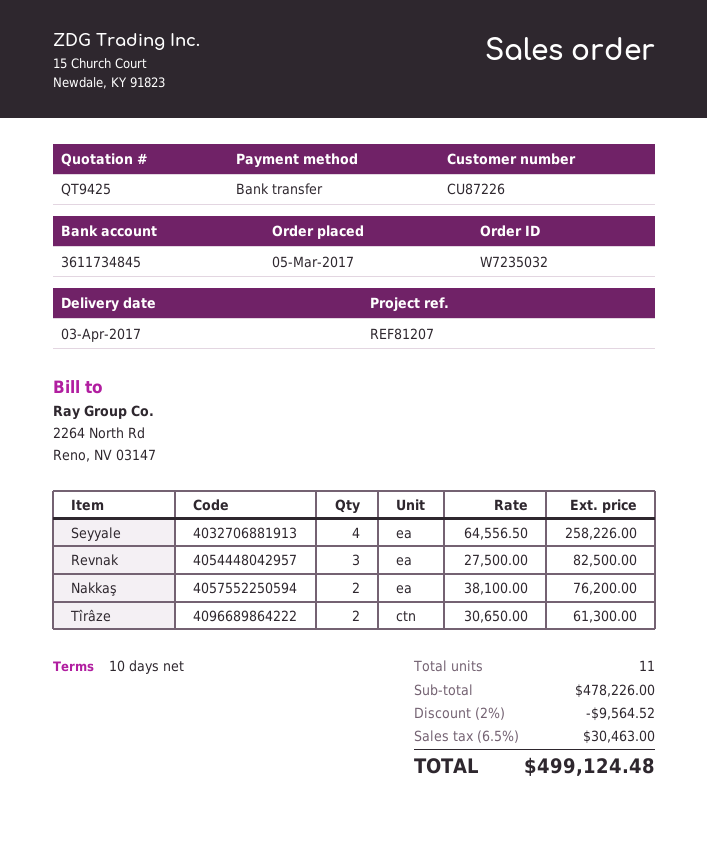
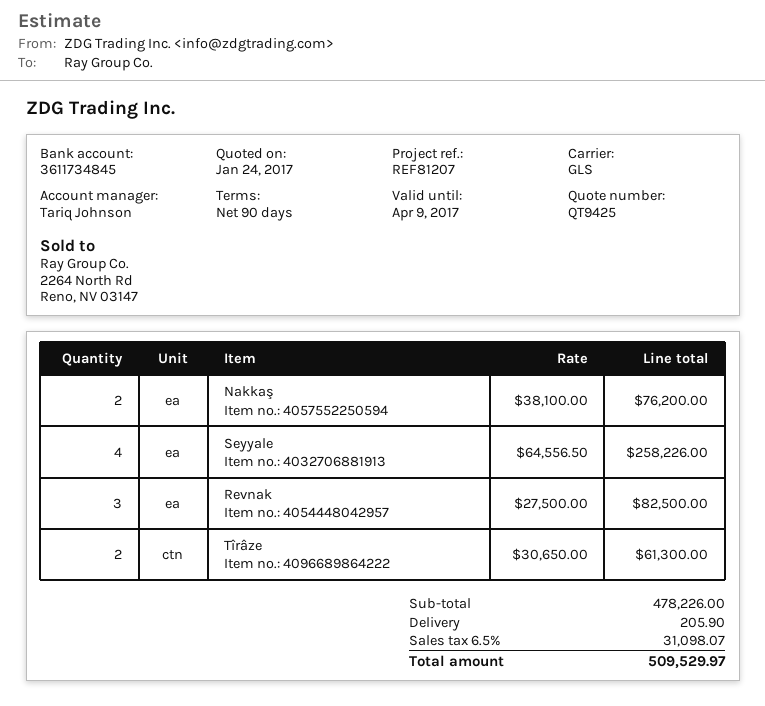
payment terms: 10 days -> 90 days
discount: 2% = 9564.52 -> none
shipping: none -> 205.90
tax: 6.5% = 30463.00 -> 6.5% = 31098.07
total: 499124.48 -> 509529.97

